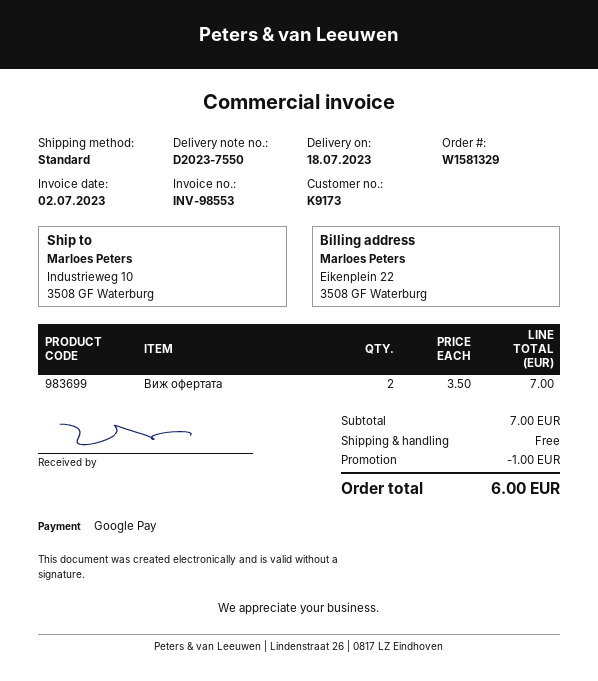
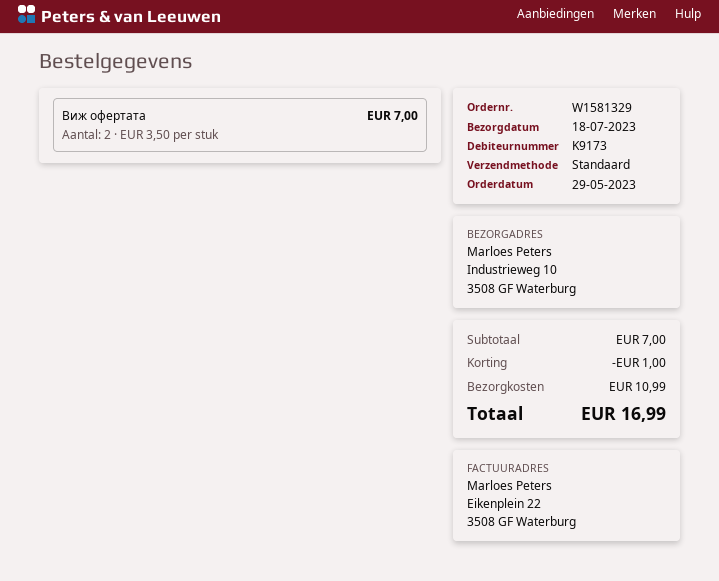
shipping: 0.00 -> 10.99
total: 6.00 -> 16.99

